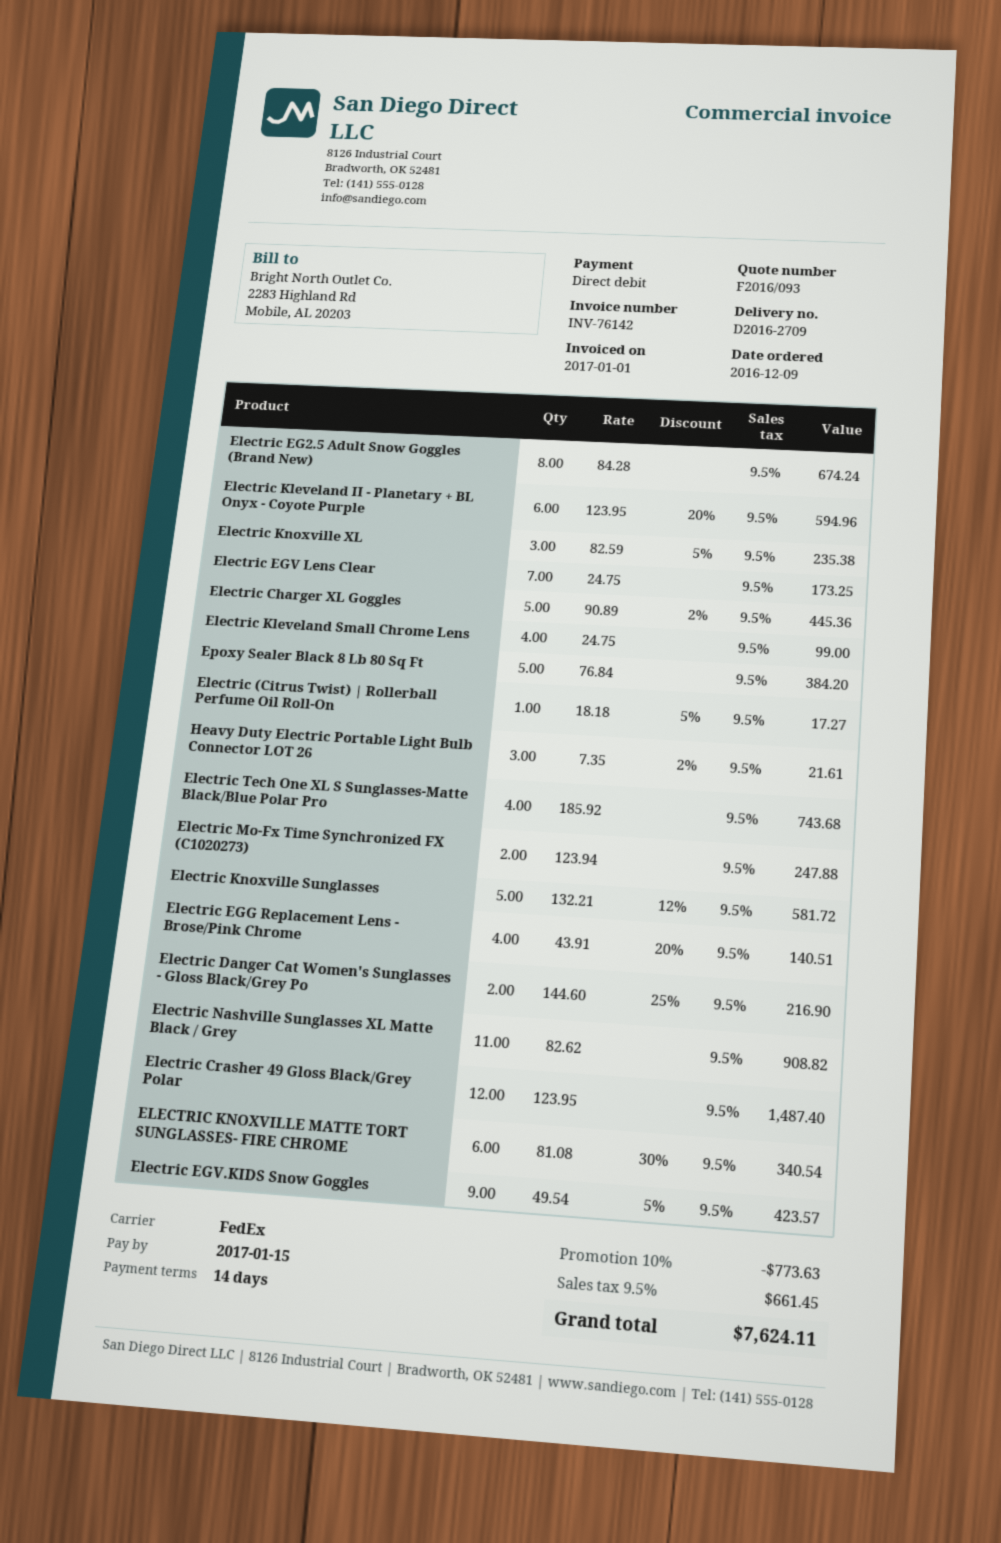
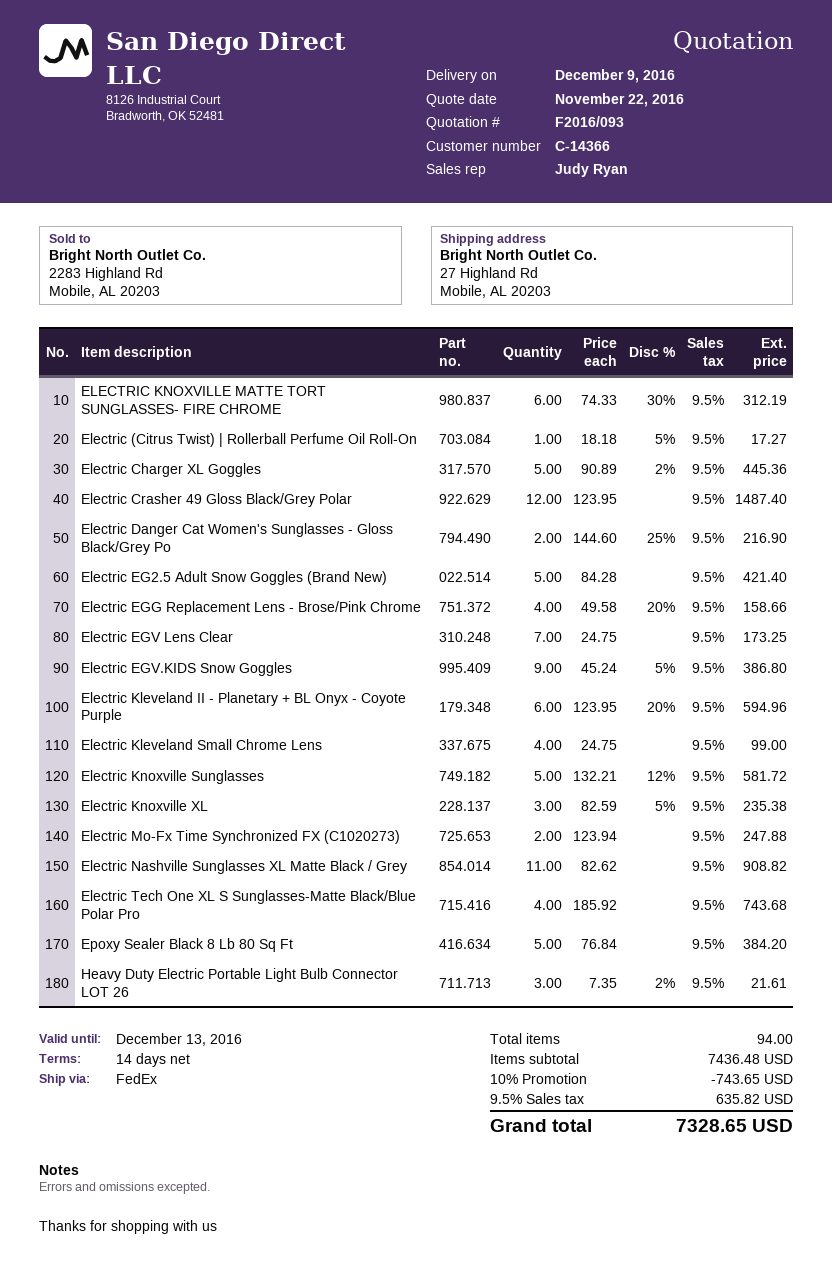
Electric EG2.5 Adult Snow Goggles (Brand New): 8 x 84.28 = 674.24 -> 5 x 84.28 = 421.40
Electric EGG Replacement Lens - Brose/Pink Chrome: 4 x 43.91 - 20% = 140.51 -> 4 x 49.58 - 20% = 158.66
ELECTRIC KNOXVILLE MATTE TORT SUNGLASSES- FIRE CHROME: 6 x 81.08 - 30% = 340.54 -> 6 x 74.33 - 30% = 312.19
Electric EGV.KIDS Snow Goggles: 9 x 49.54 - 5% = 423.57 -> 9 x 45.24 - 5% = 386.80
discount: 10% = 773.63 -> 10% = 743.65
tax: 9.5% = 661.45 -> 9.5% = 635.82
total: 7624.11 -> 7328.65

